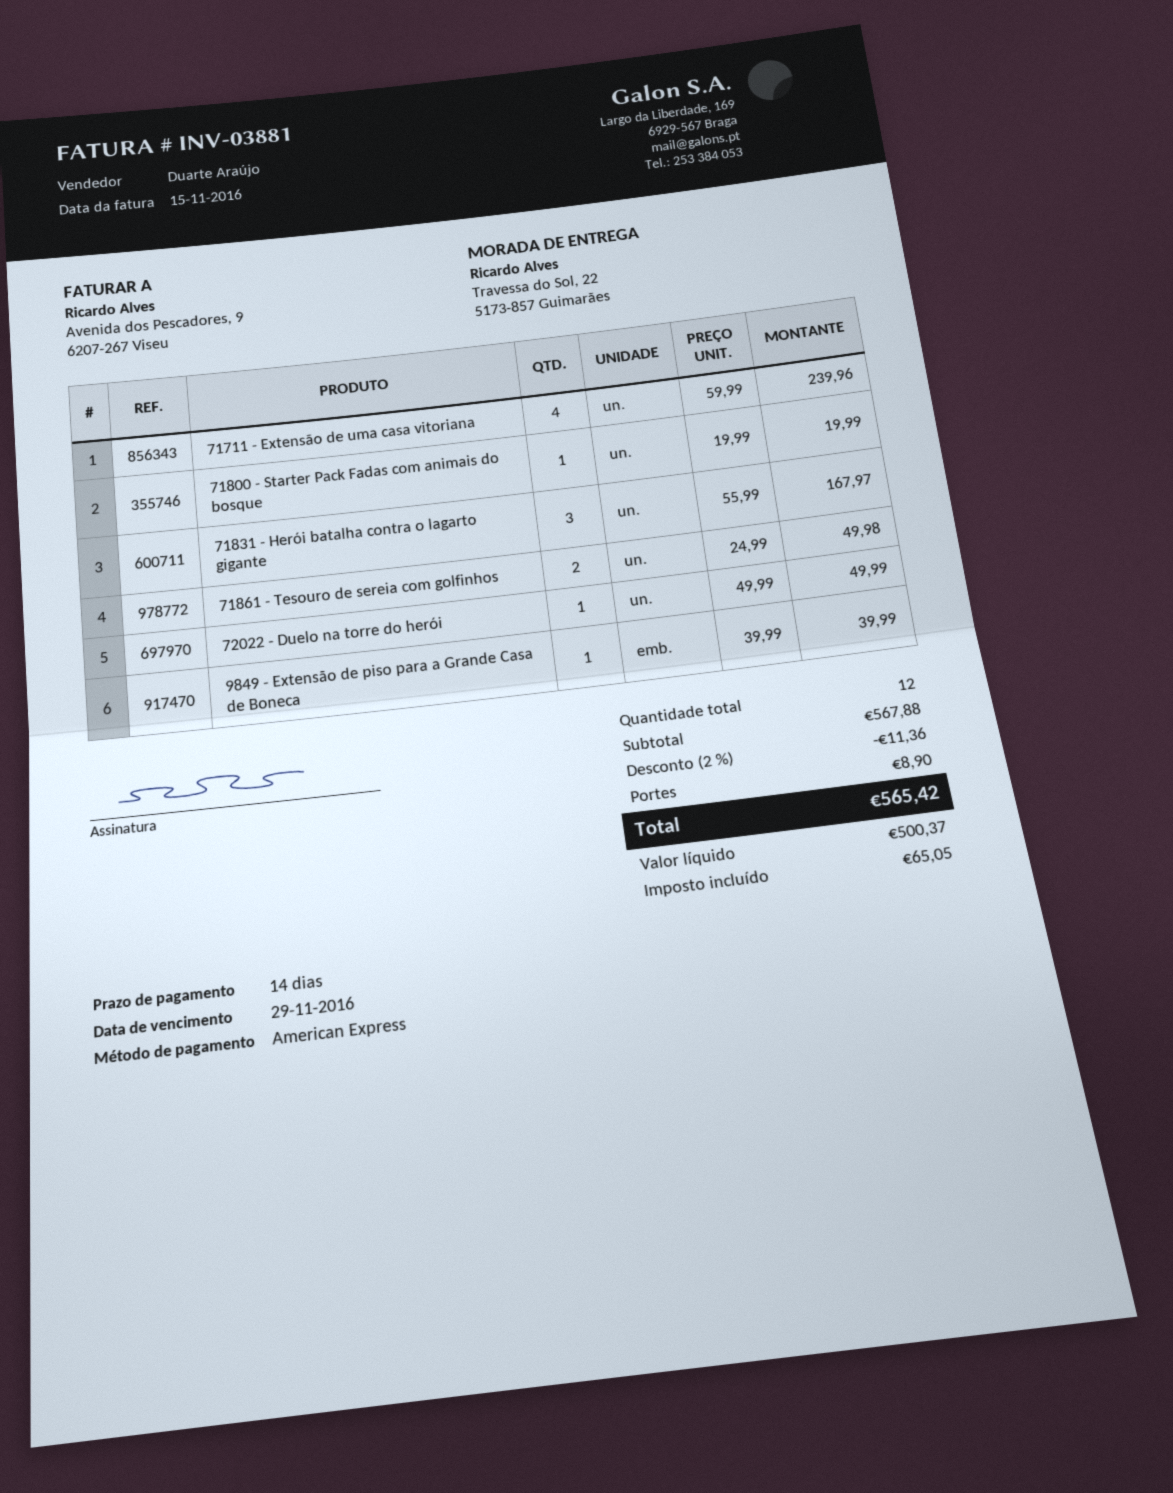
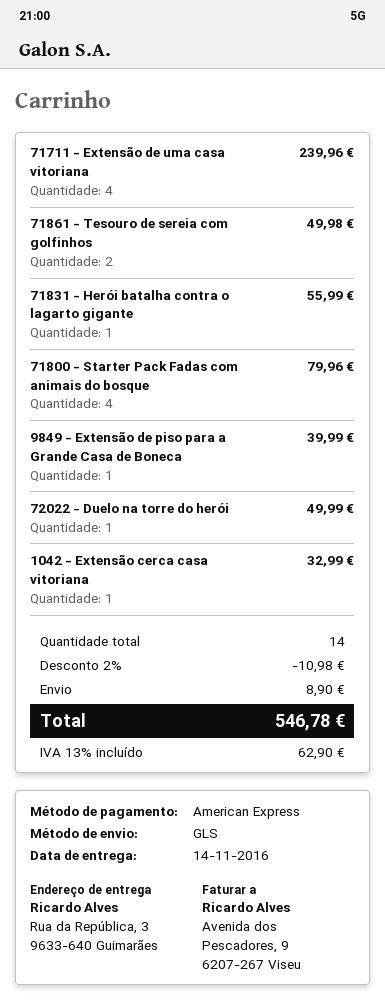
ship to: Travessa do Sol, 22, 5173-857 Guimarães -> Rua da República, 3, 9633-640 Guimarães
71800 - Starter Pack Fadas com animais do bosque: 1 for 19.99 -> 4 for 79.96
71831 - Herói batalha contra o lagarto gigante: 3 for 167.97 -> 1 for 55.99
1042 - Extensão cerca casa vitoriana: none -> 1 for 32.99
total quantity: 12 -> 14
discount: 2% = 11.36 -> 2% = 10.98
tax: 65.05 -> 62.90
total: 565.42 -> 546.78

